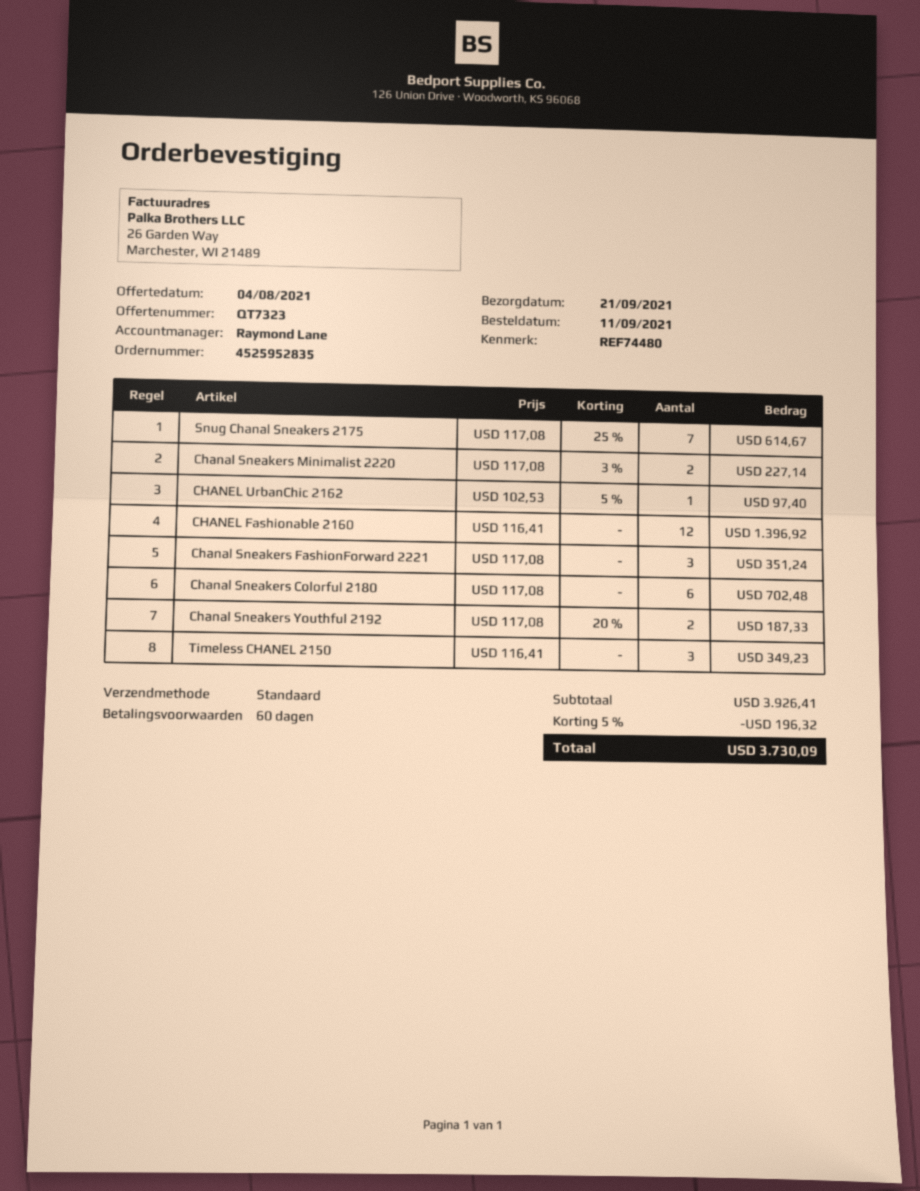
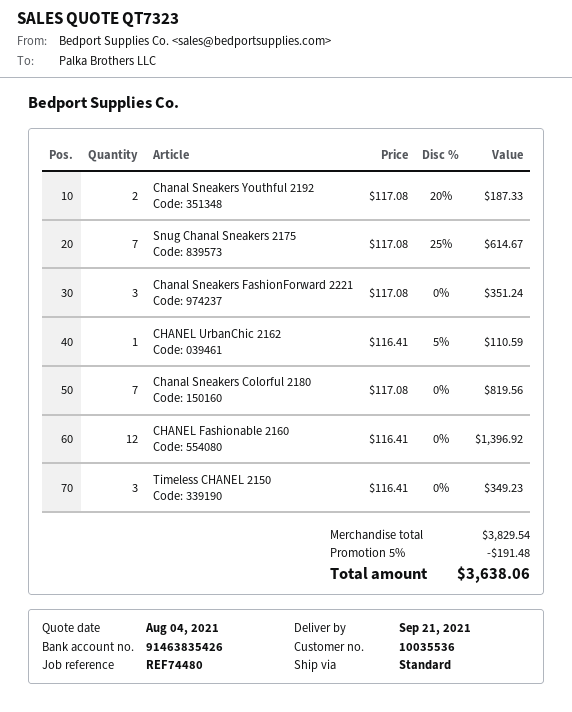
Chanal Sneakers Minimalist 2220: 2 x 117.08 - 3% = 227.14 -> none
CHANEL UrbanChic 2162: 1 x 102.53 - 5% = 97.40 -> 1 x 116.41 - 5% = 110.59
Chanal Sneakers Colorful 2180: 6 x 117.08 = 702.48 -> 7 x 117.08 = 819.56
subtotal: 3926.41 -> 3829.54
discount: 5% = 196.32 -> 5% = 191.48
total: 3730.09 -> 3638.06

